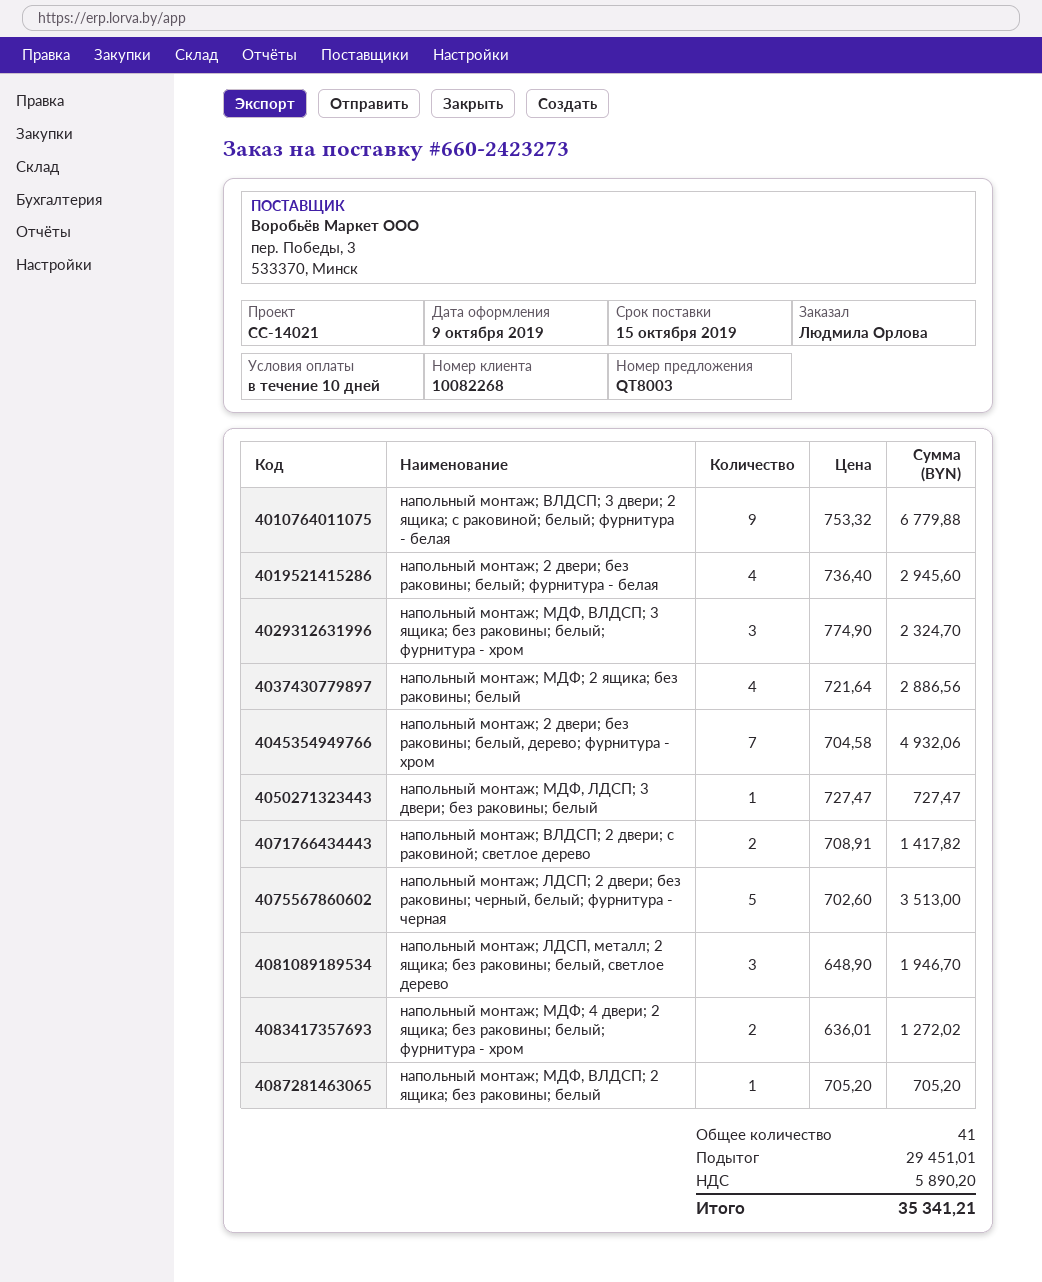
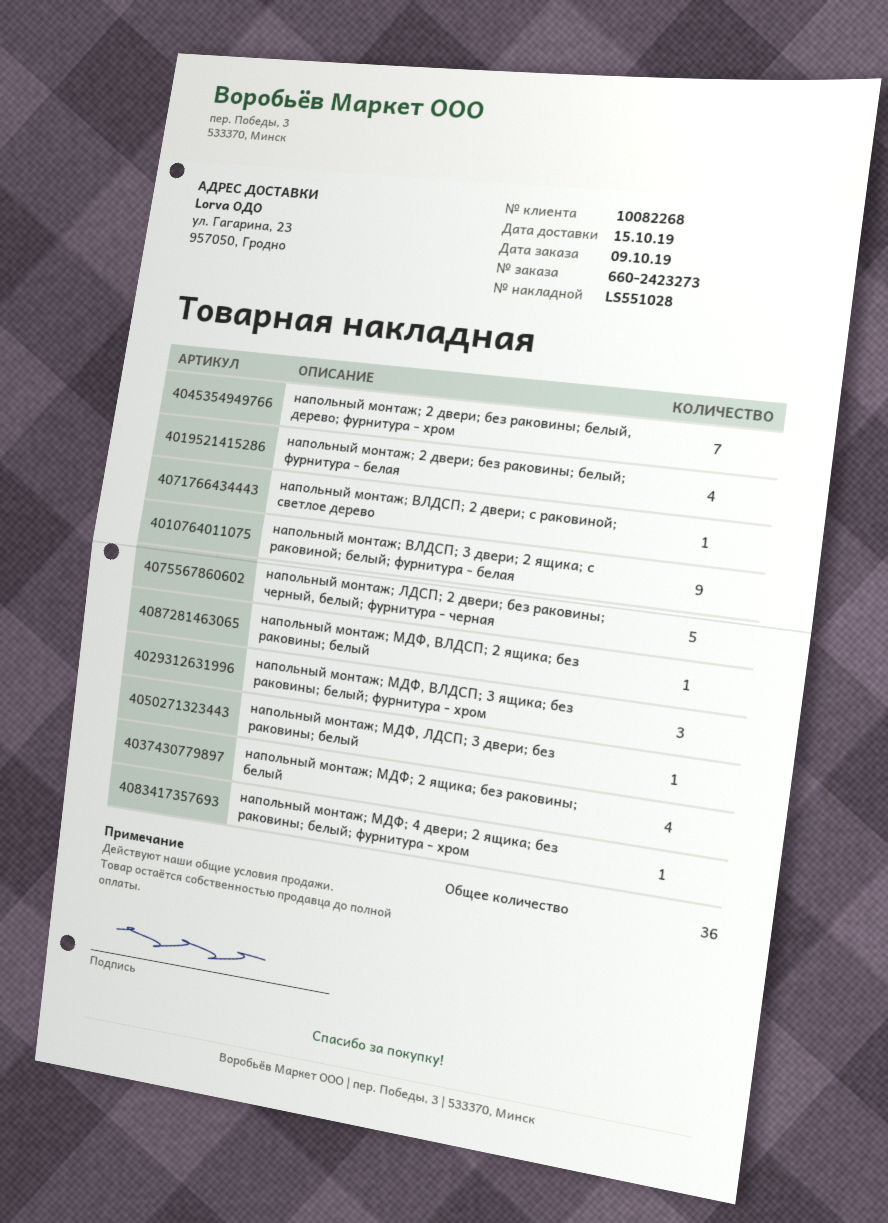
напольный монтаж; ВЛДСП; 2 двери; с раковиной; светлое дерево: 2 -> 1
напольный монтаж; ЛДСП, металл; 2 ящика; без раковины; белый, светлое дерево: 3 -> none
напольный монтаж; МДФ; 4 двери; 2 ящика; без раковины; белый; фурнитура - хром: 2 -> 1
total quantity: 41 -> 36

